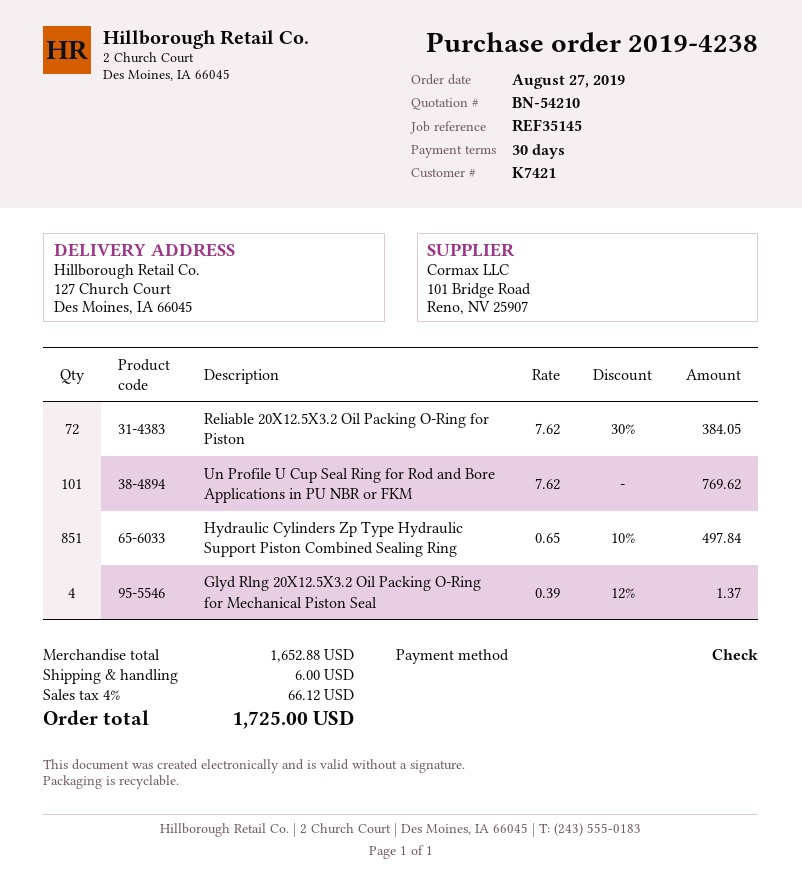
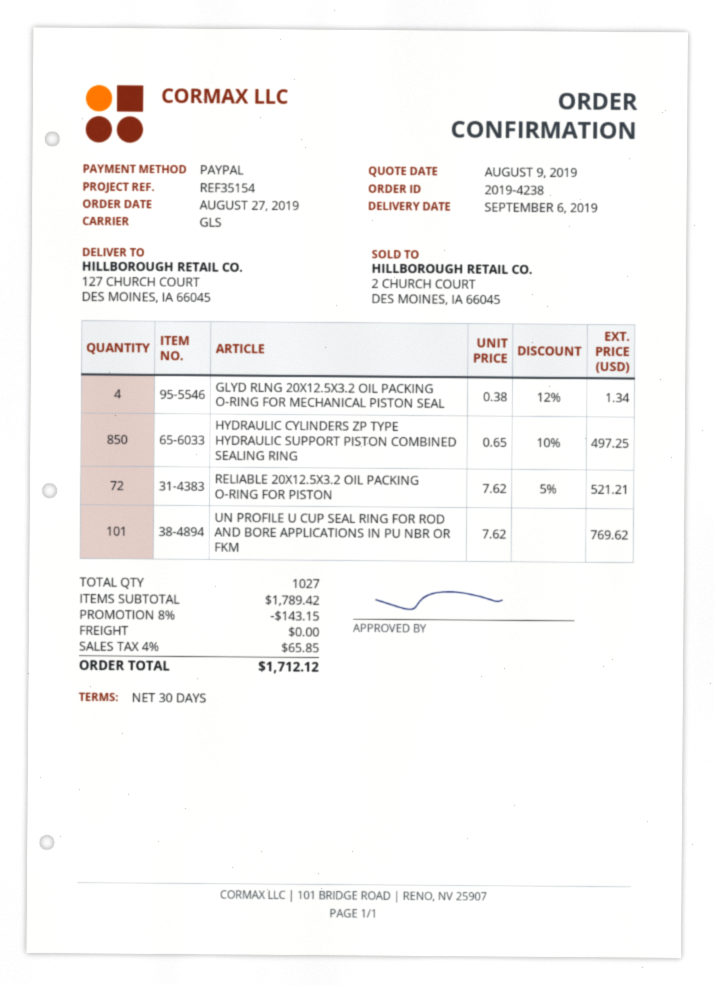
reference: REF35145 -> REF35154
payment method: cheque -> PayPal
Reliable 20X12.5X3.2 Oil Packing O-Ring for Piston: 72 x 7.62 - 30% = 384.05 -> 72 x 7.62 - 5% = 521.21
Hydraulic Cylinders Zp Type Hydraulic Support Piston Combined Sealing Ring: 851 x 0.65 - 10% = 497.84 -> 850 x 0.65 - 10% = 497.25
Glyd Rlng 20X12.5X3.2 Oil Packing O-Ring for Mechanical Piston Seal: 4 x 0.39 - 12% = 1.37 -> 4 x 0.38 - 12% = 1.34
subtotal: 1652.88 -> 1789.42
discount: none -> 8% = 143.15
shipping: 6.00 -> 0.00
tax: 4% = 66.12 -> 4% = 65.85
total: 1725.00 -> 1712.12

